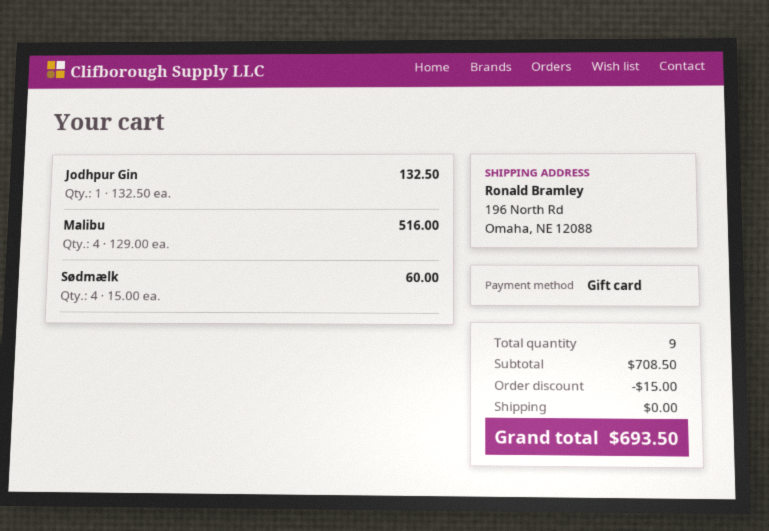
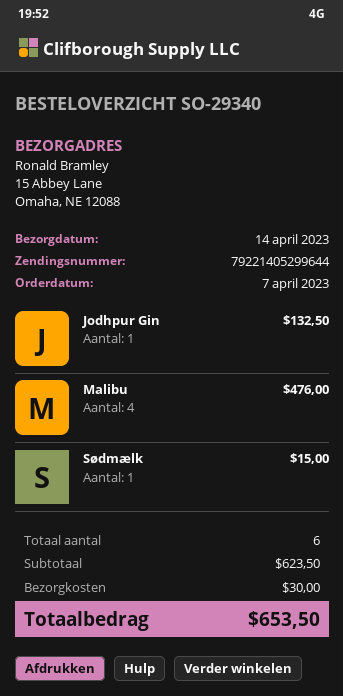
ship to: 196 North Rd, Omaha, NE 12088 -> 15 Abbey Lane, Omaha, NE 12088
Malibu: 4 for 516.00 -> 4 for 476.00
Sødmælk: 4 for 60.00 -> 1 for 15.00
total quantity: 9 -> 6
subtotal: 708.50 -> 623.50
discount: 15.00 -> none
shipping: 0.00 -> 30.00
total: 693.50 -> 653.50

